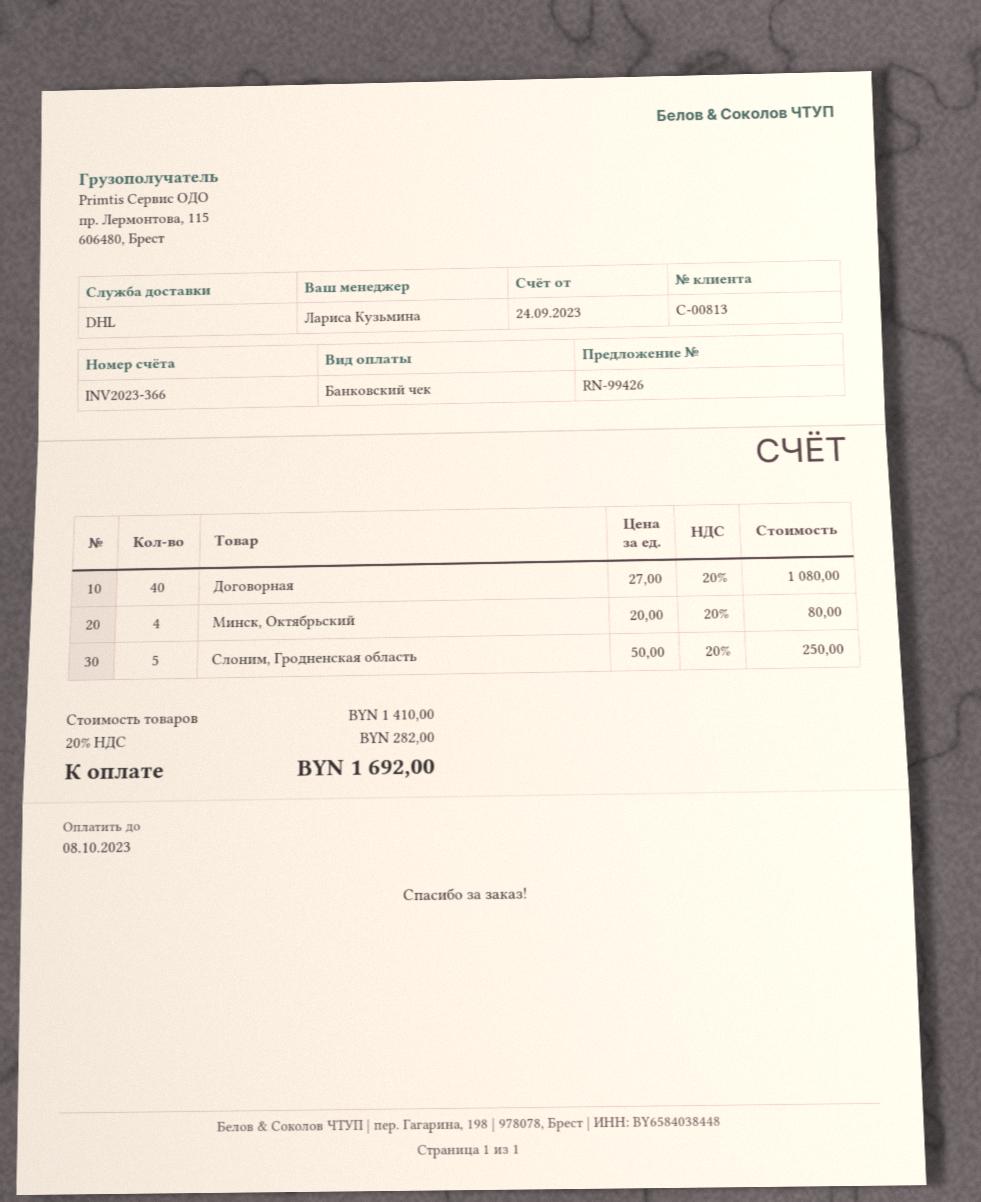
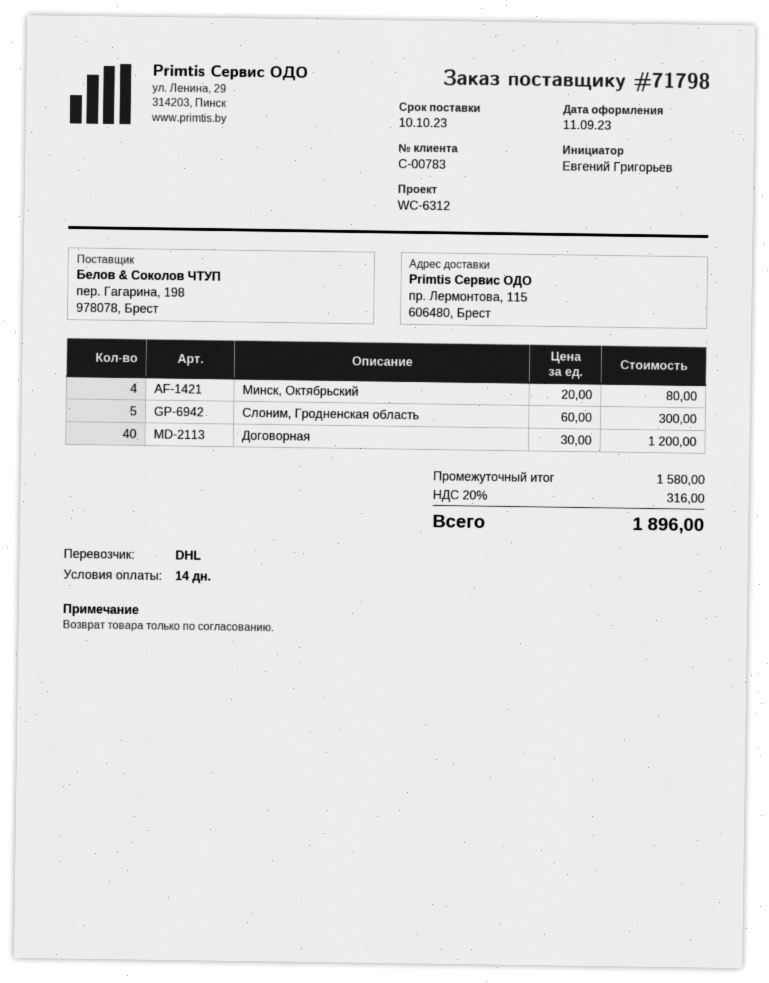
customer number: C-00813 -> C-00783
Договорная: 40 x 27.00 = 1080.00 -> 40 x 30.00 = 1200.00
Слоним, Гродненская область: 5 x 50.00 = 250.00 -> 5 x 60.00 = 300.00
subtotal: 1410.00 -> 1580.00
tax: 20% = 282.00 -> 20% = 316.00
total: 1692.00 -> 1896.00

